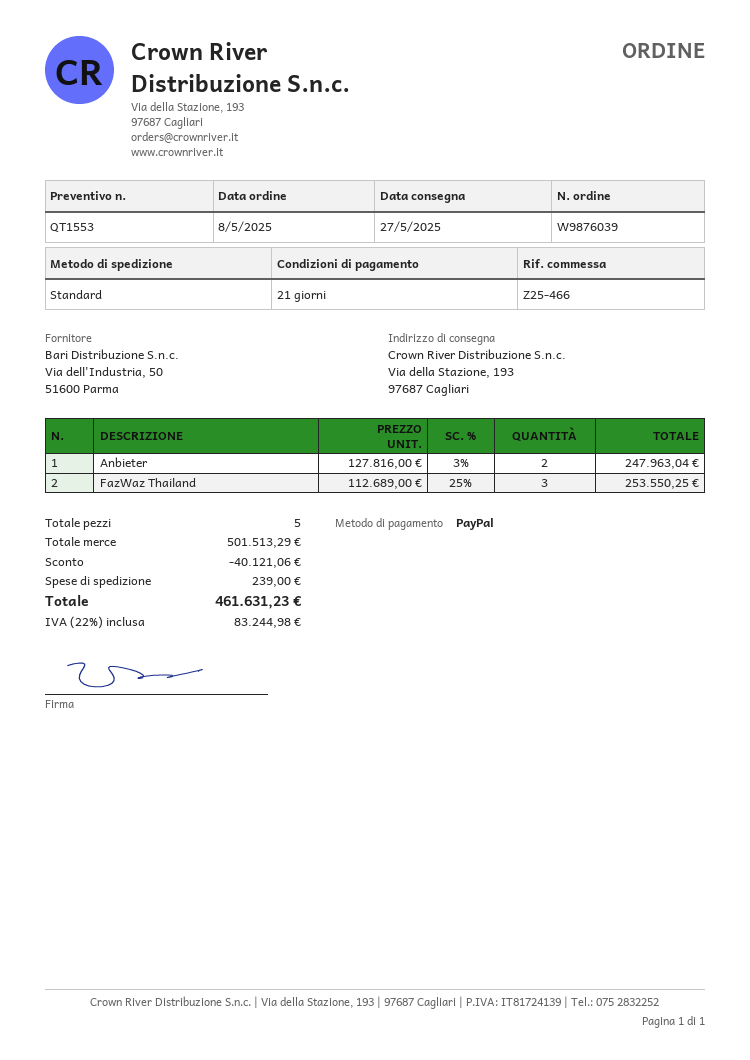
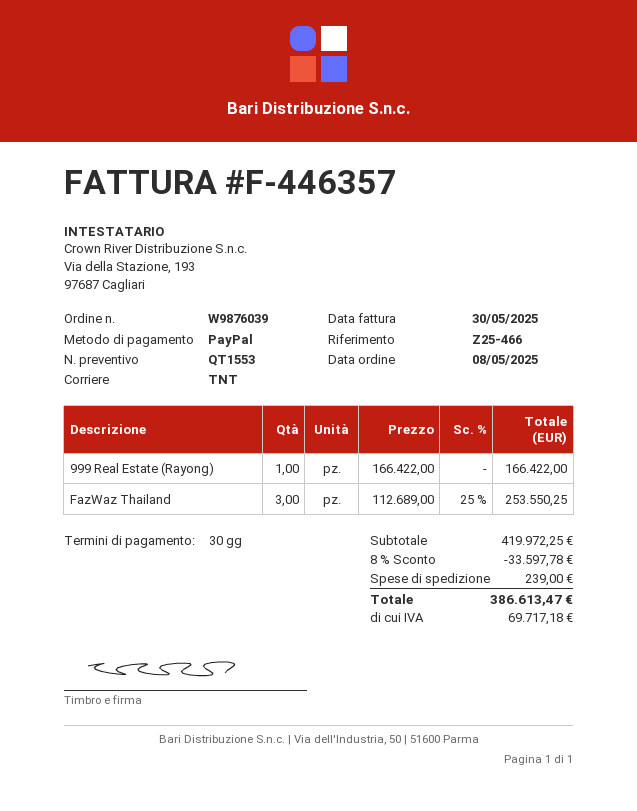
payment terms: 21 days -> 30 days
shipping method: standard -> TNT
Anbieter: 2 x 127816.00 - 3% = 247963.04 -> none
999 Real Estate (Rayong): none -> 1 x 166422.00 = 166422.00
subtotal: 501513.29 -> 419972.25
discount: 40121.06 -> 33597.78
tax: 83244.98 -> 69717.18
total: 461631.23 -> 386613.47

